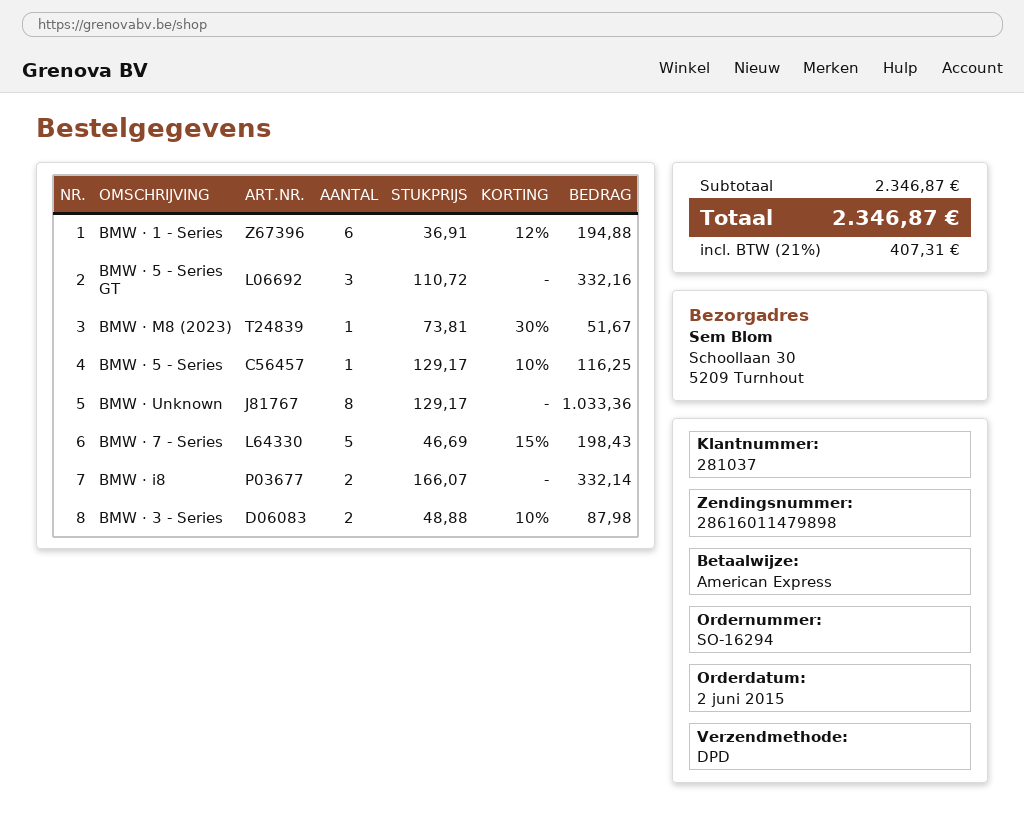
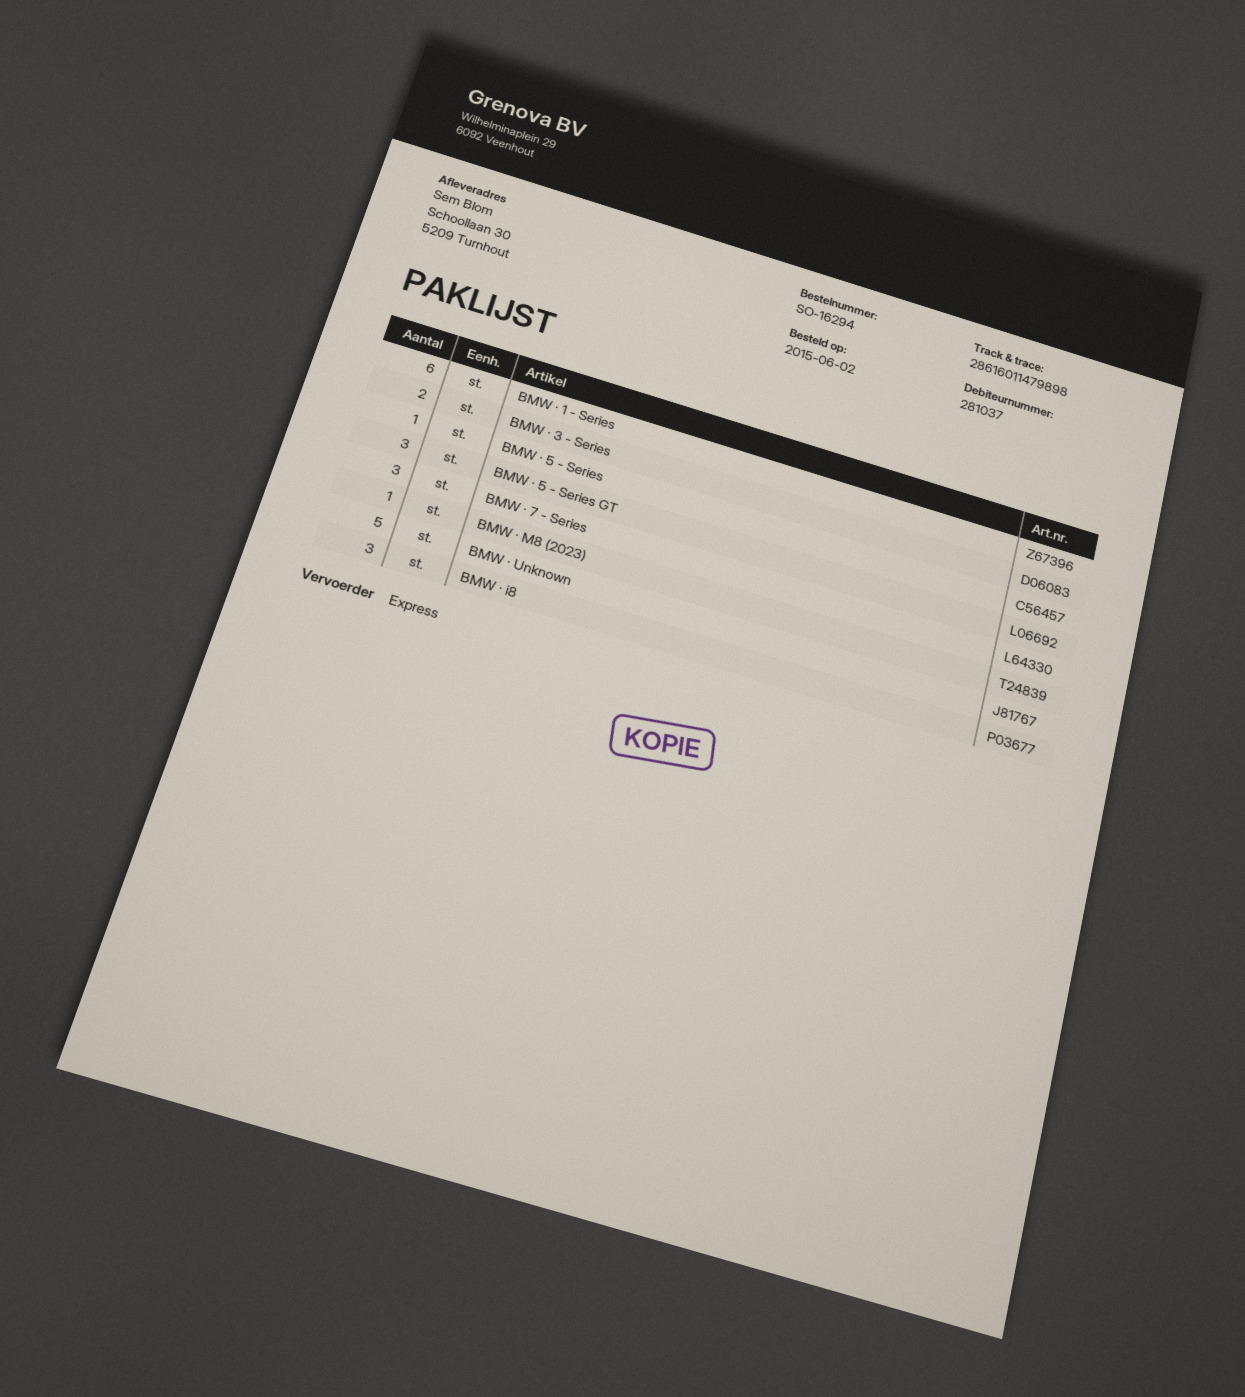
shipping method: DPD -> express
BMW · Unknown: 8 -> 5
BMW · 7 - Series: 5 -> 3
BMW · i8: 2 -> 3

